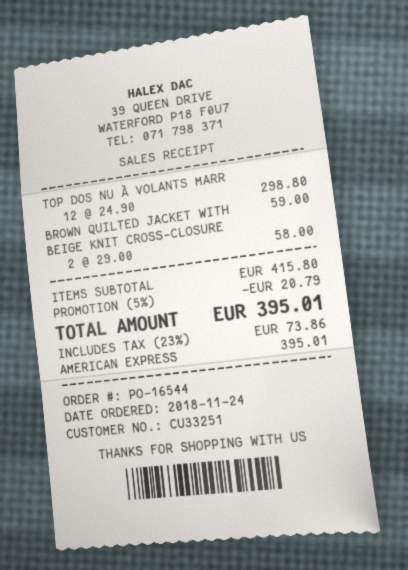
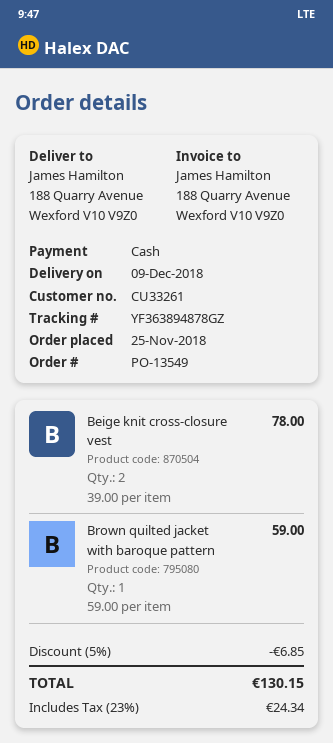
order number: PO-16544 -> PO-13549
order date: 2018-11-24 -> 2018-11-25
customer number: CU33251 -> CU33261
payment method: American Express -> cash
TOP DOS NU À VOLANTS MARR: 12 x 24.90 = 298.80 -> none
BEIGE KNIT CROSS-CLOSURE: 2 x 29.00 = 58.00 -> 2 x 39.00 = 78.00
discount: 5% = 20.79 -> 5% = 6.85
tax: 23% = 73.86 -> 23% = 24.34
total: 395.01 -> 130.15

